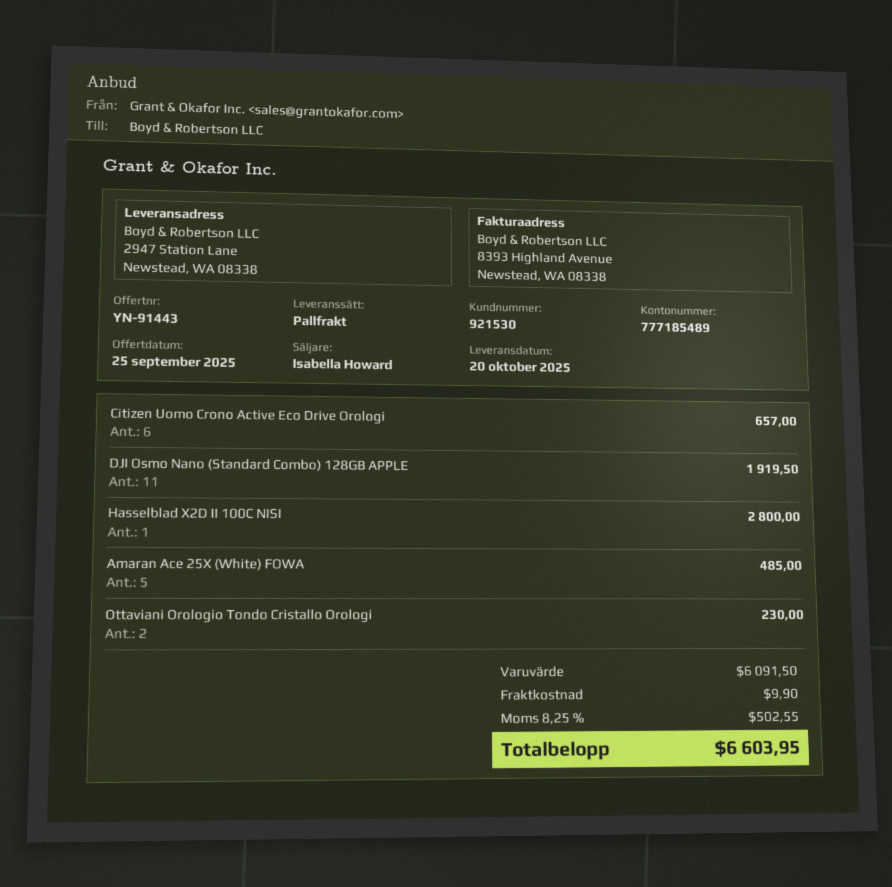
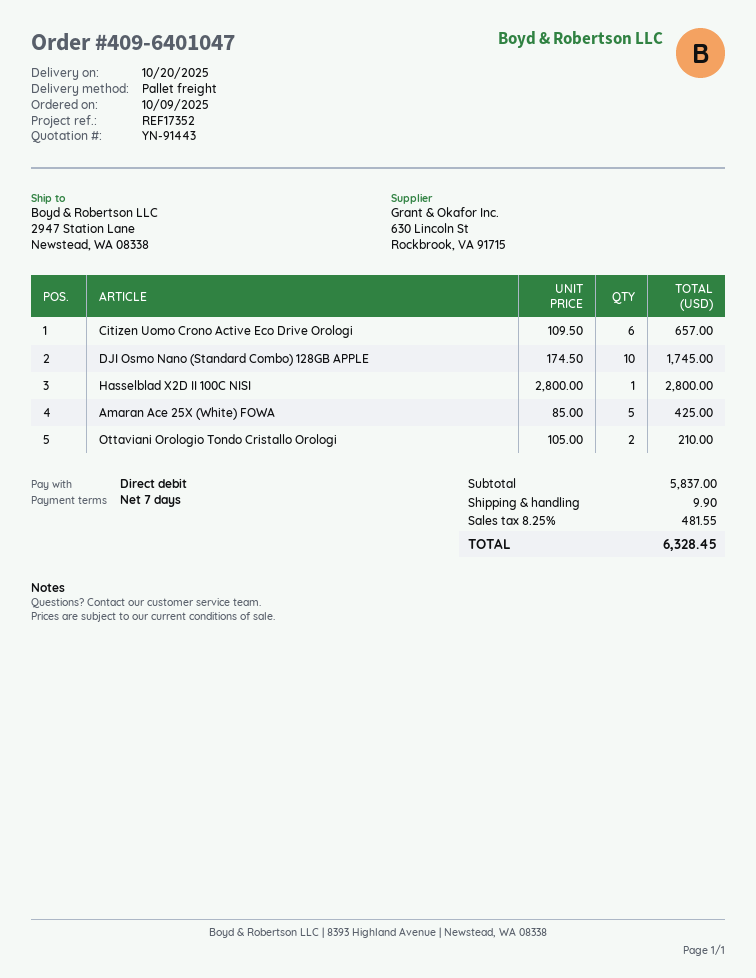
DJI Osmo Nano (Standard Combo) 128GB APPLE: 11 for 1919.50 -> 10 for 1745.00
Amaran Ace 25X (White) FOWA: 5 for 485.00 -> 5 for 425.00
Ottaviani Orologio Tondo Cristallo Orologi: 2 for 230.00 -> 2 for 210.00
subtotal: 6091.50 -> 5837.00
tax: 8.25% = 502.55 -> 8.25% = 481.55
total: 6603.95 -> 6328.45

